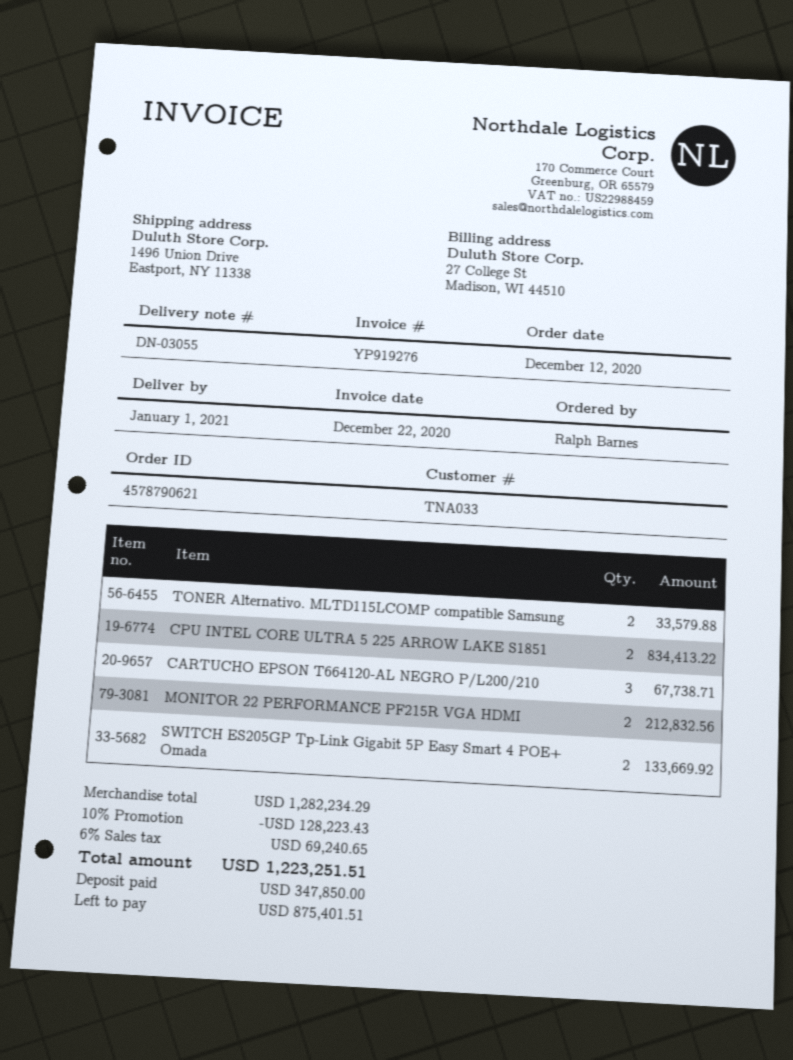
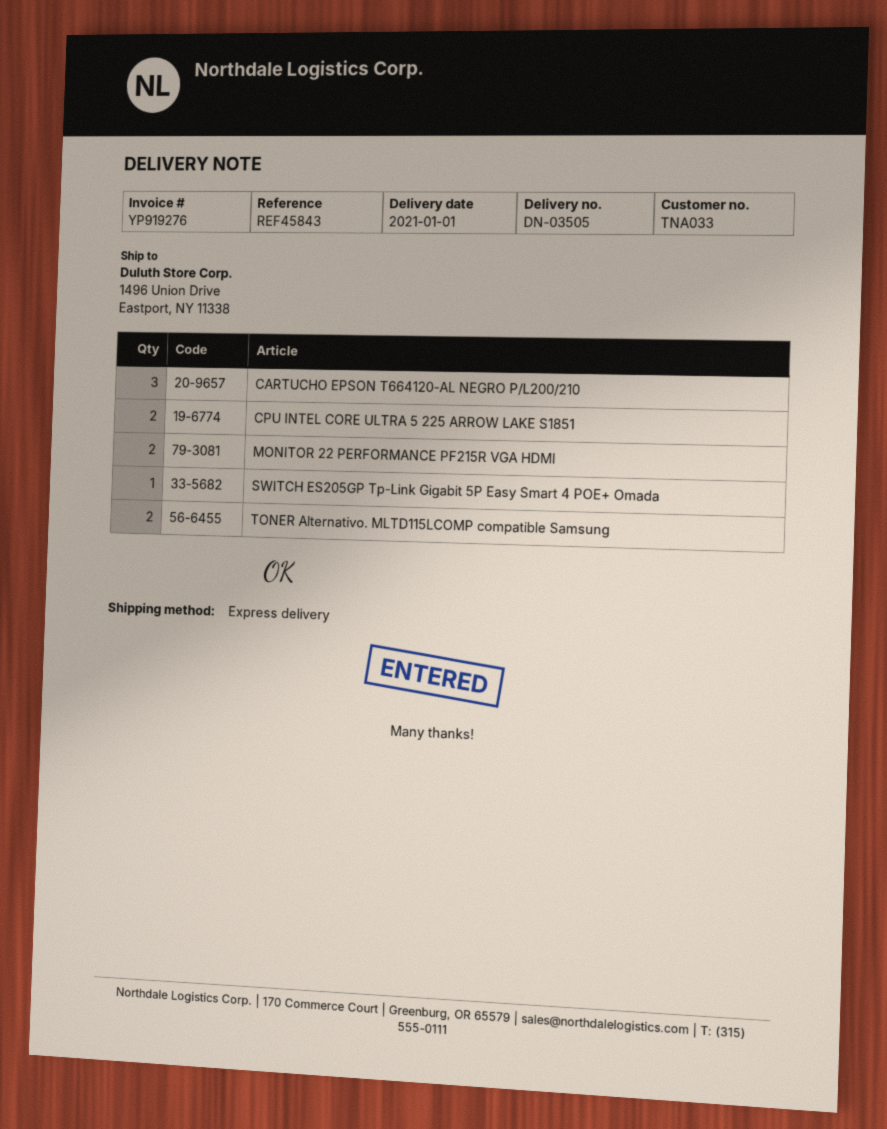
delivery note number: DN-03055 -> DN-03505
SWITCH ES205GP Tp-Link Gigabit 5P Easy Smart 4 POE+ Omada: 2 -> 1

